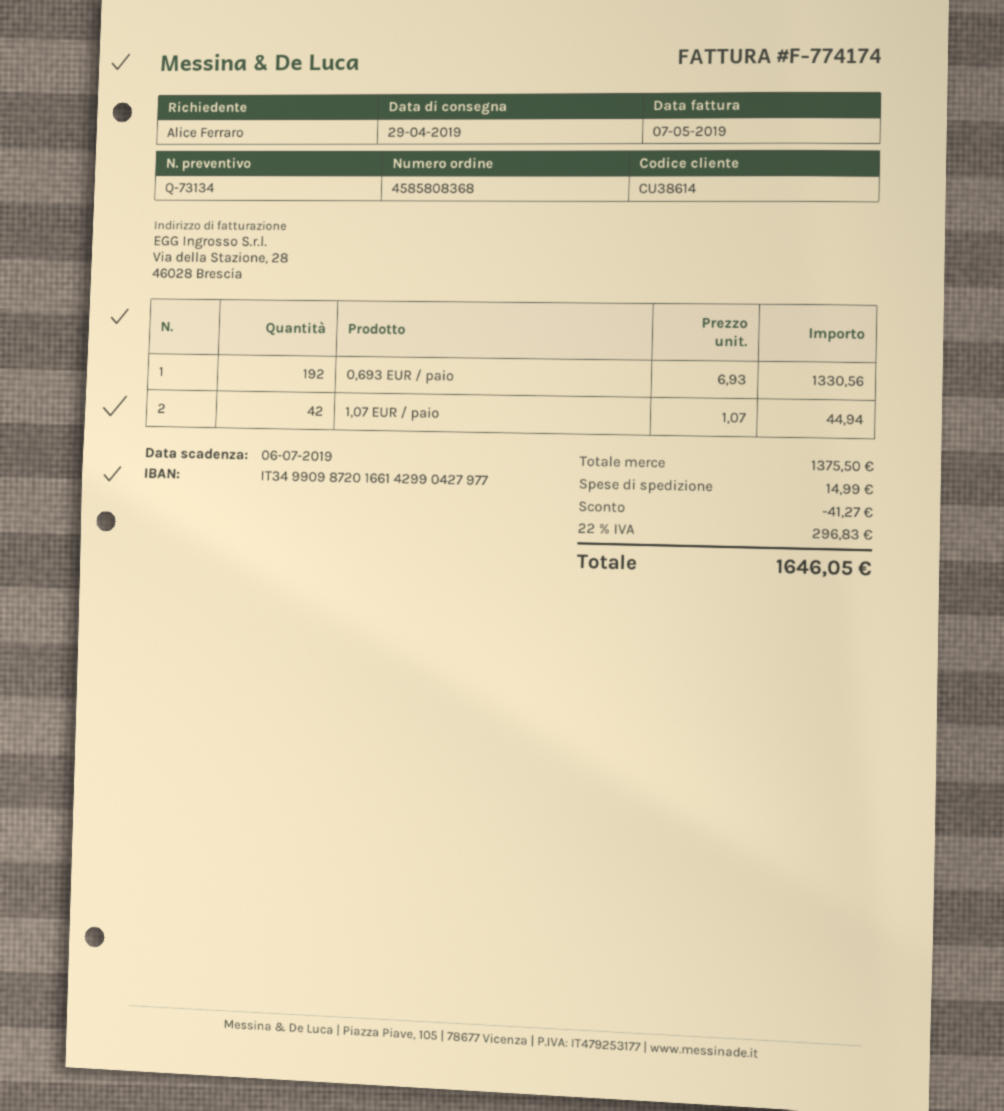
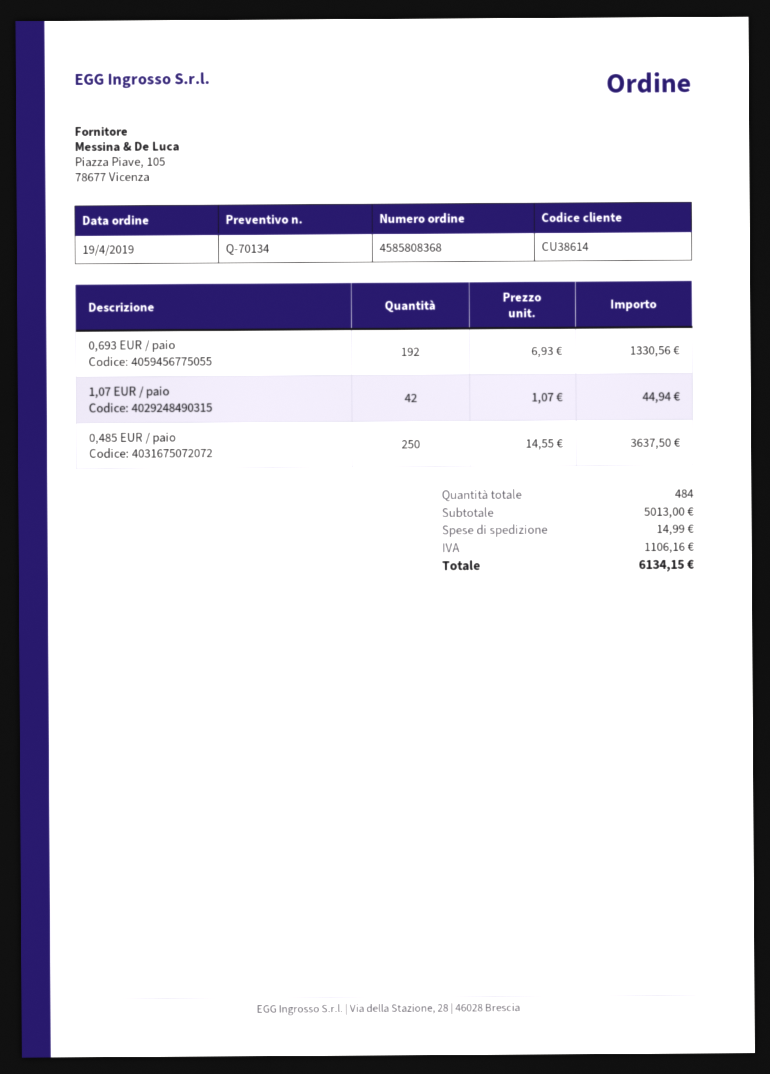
quote number: Q-73134 -> Q-70134
0,485 EUR / paio: none -> 250 x 14.55 = 3637.50
subtotal: 1375.50 -> 5013.00
discount: 41.27 -> none
tax: 296.83 -> 1106.16
total: 1646.05 -> 6134.15

